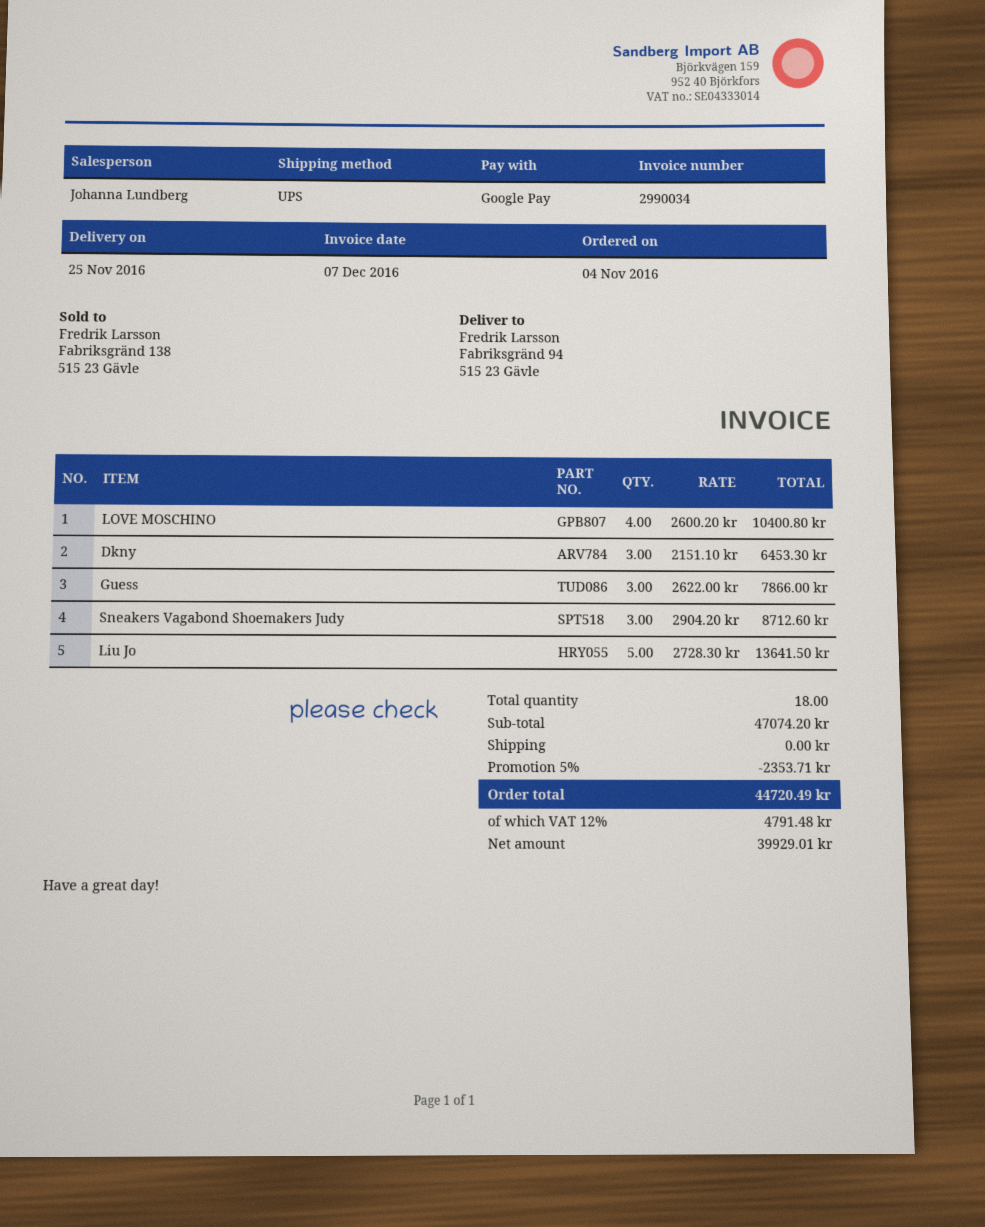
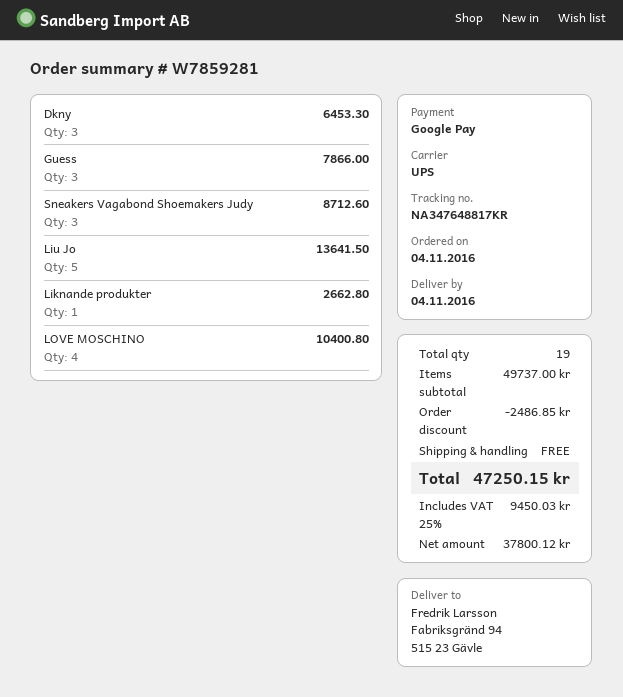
delivery date: 2016-11-25 -> 2016-11-04
Liknande produkter: none -> 1 for 2662.80
total quantity: 18 -> 19
subtotal: 47074.20 -> 49737.00
discount: 2353.71 -> 2486.85
net: 39929.01 -> 37800.12
tax: 12% = 4791.48 -> 25% = 9450.03
total: 44720.49 -> 47250.15

